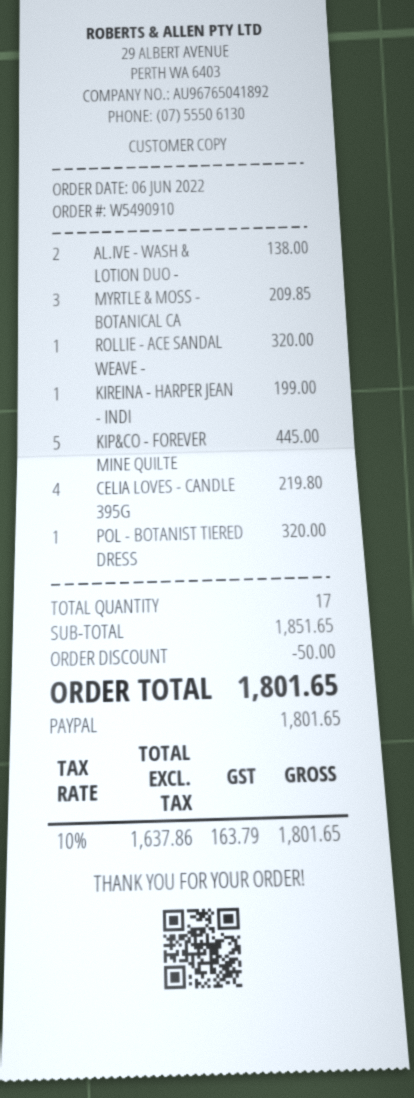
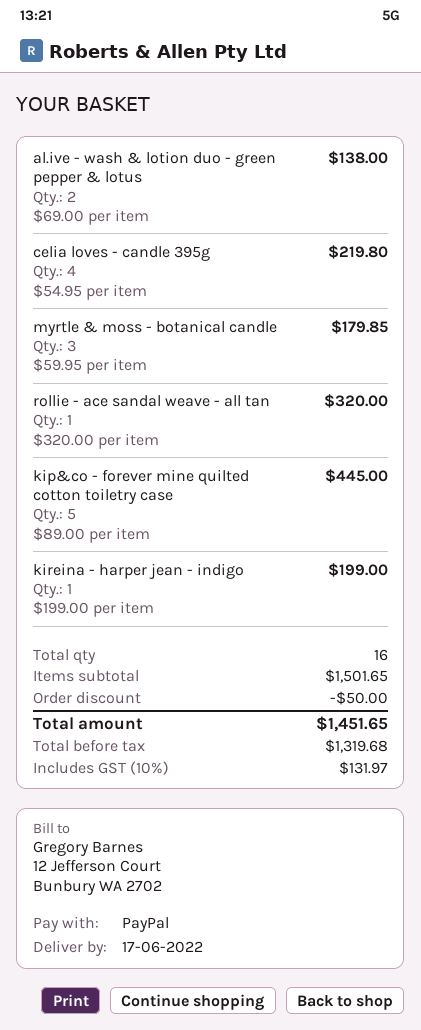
MYRTLE & MOSS - BOTANICAL CA: 3 for 209.85 -> 3 for 179.85
POL - BOTANIST TIERED DRESS: 1 for 320.00 -> none
total quantity: 17 -> 16
subtotal: 1851.65 -> 1501.65
net: 1637.86 -> 1319.68
tax: 10% = 163.79 -> 10% = 131.97
total: 1801.65 -> 1451.65

